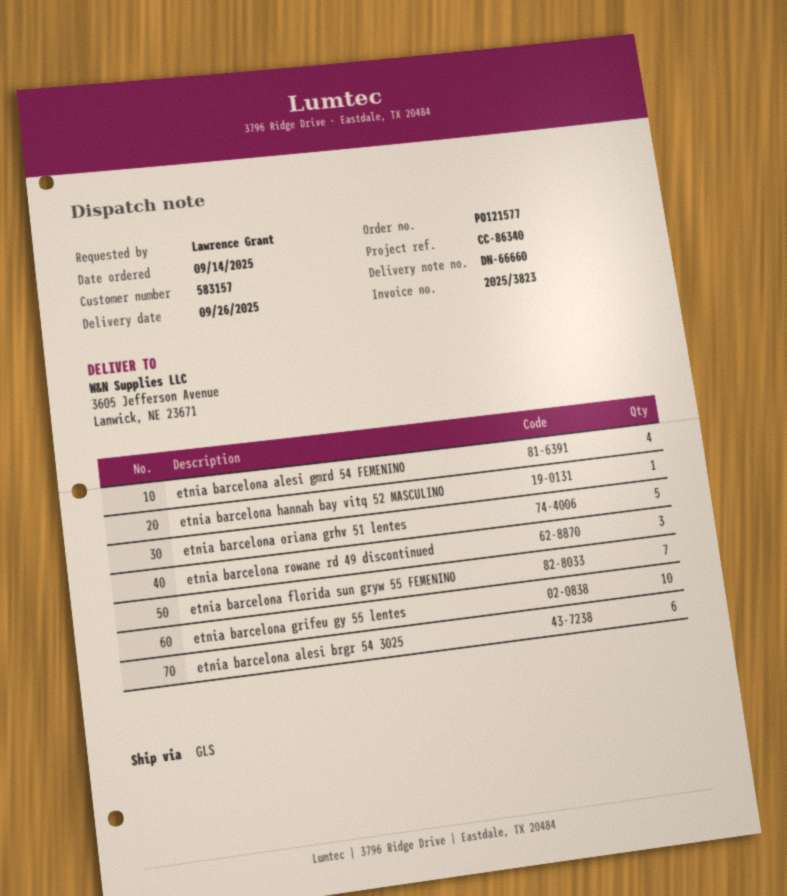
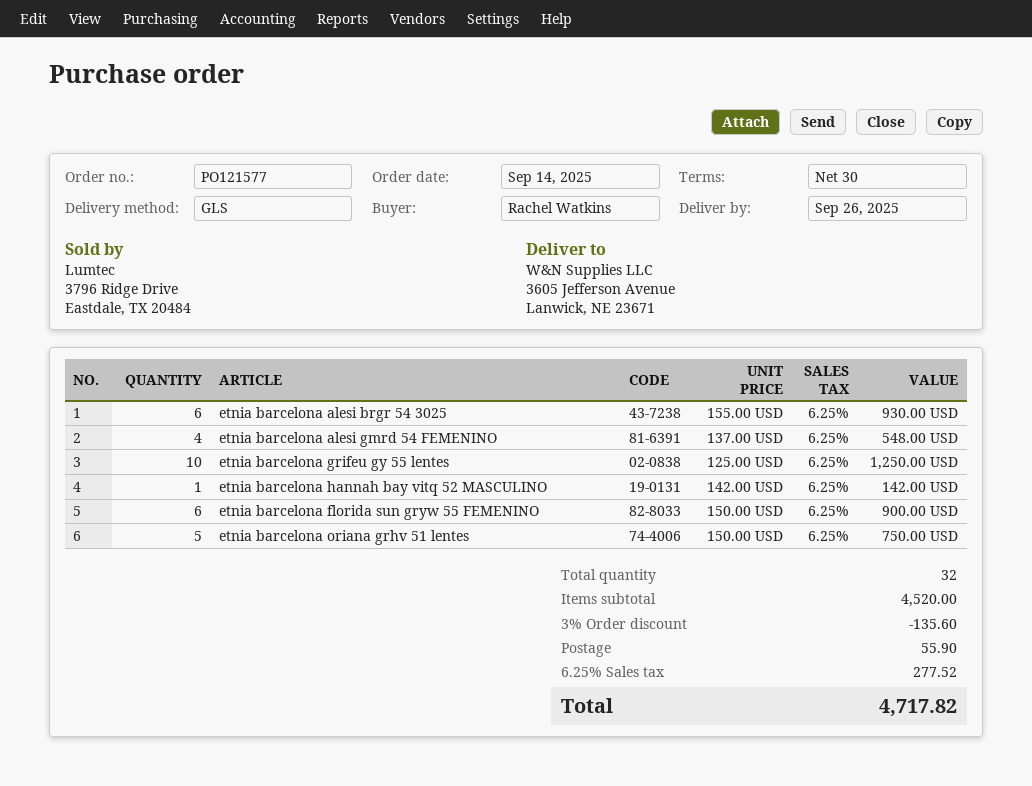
ordered by: Lawrence Grant -> Rachel Watkins
etnia barcelona rowane rd 49 discontinued: 3 -> none
etnia barcelona florida sun gryw 55 FEMENINO: 7 -> 6

